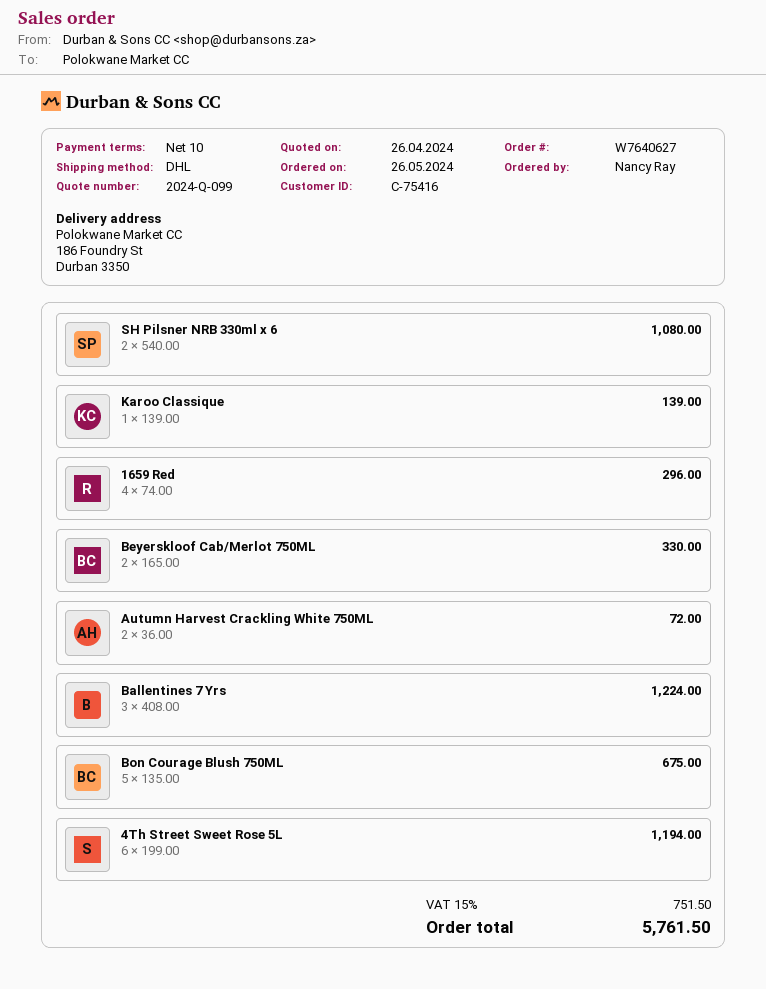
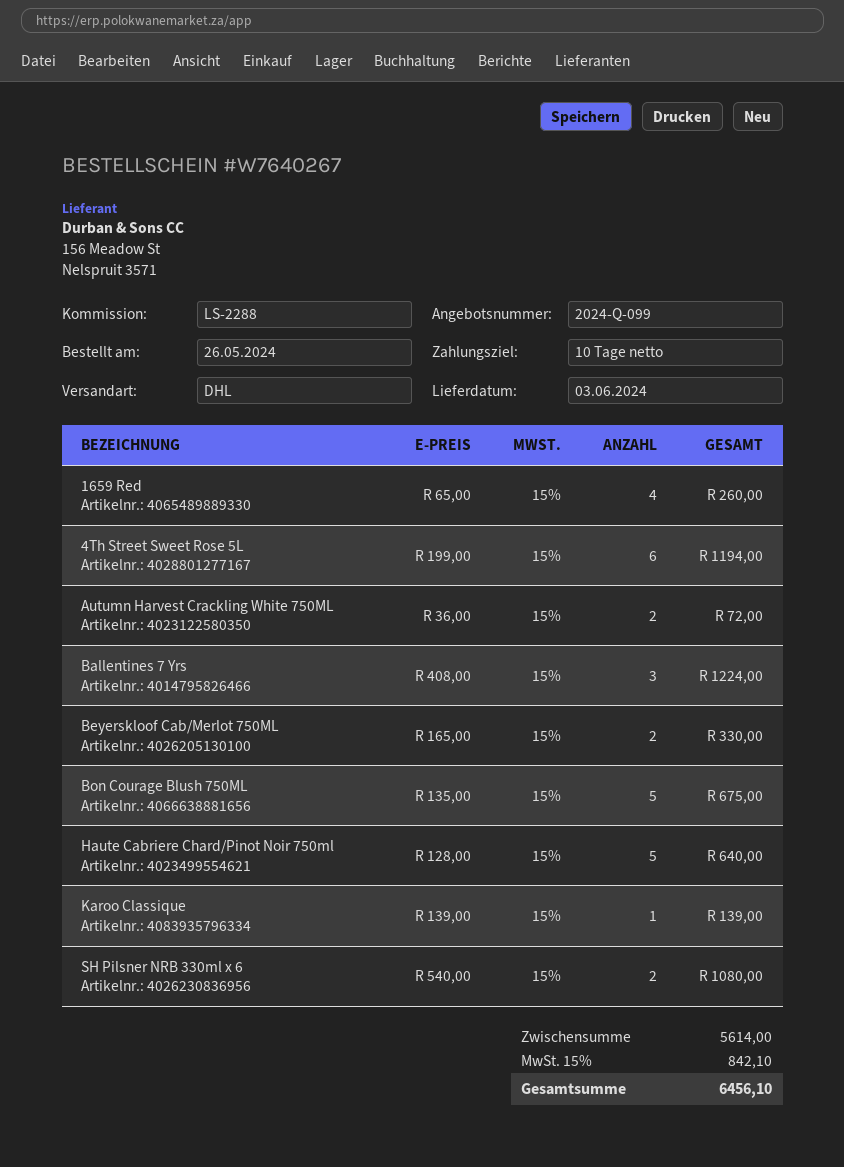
order number: W7640627 -> W7640267
1659 Red: 4 x 74.00 = 296.00 -> 4 x 65.00 = 260.00
Haute Cabriere Chard/Pinot Noir 750ml: none -> 5 x 128.00 = 640.00
tax: 15% = 751.50 -> 15% = 842.10
total: 5761.50 -> 6456.10

